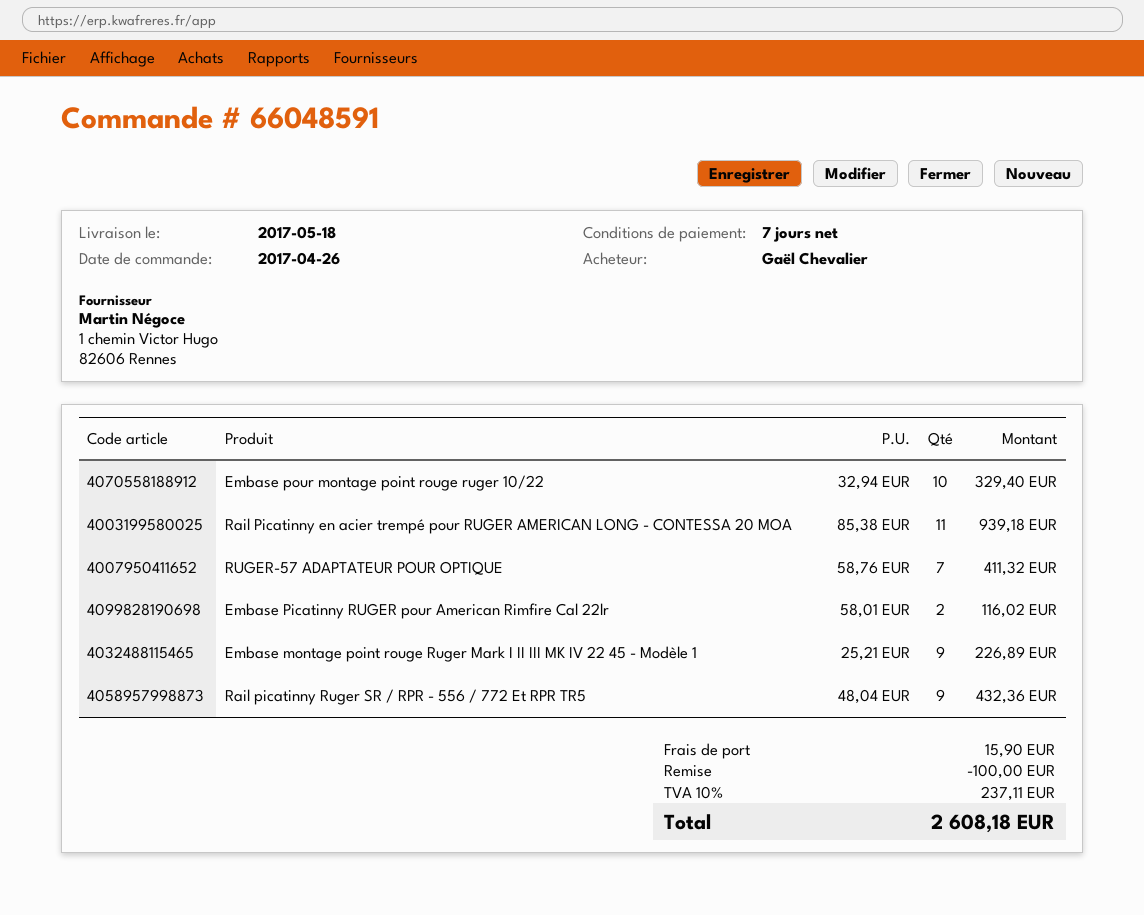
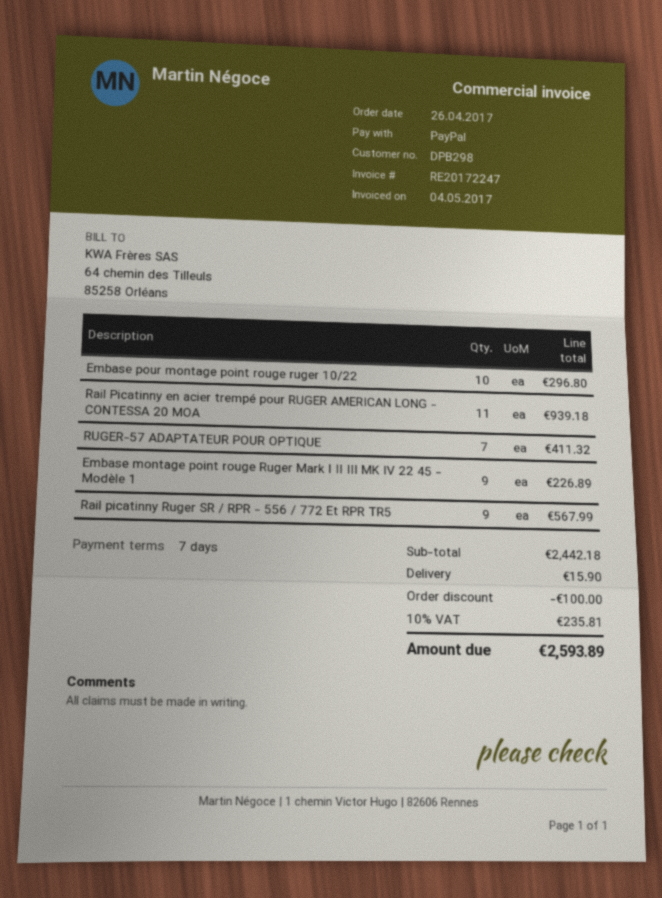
Embase pour montage point rouge ruger 10/22: 10 for 329.40 -> 10 for 296.80
Embase Picatinny RUGER pour American Rimfire Cal 22lr: 2 for 116.02 -> none
Rail picatinny Ruger SR / RPR - 556 / 772 Et RPR TR5: 9 for 432.36 -> 9 for 567.99
tax: 10% = 237.11 -> 10% = 235.81
total: 2608.18 -> 2593.89

